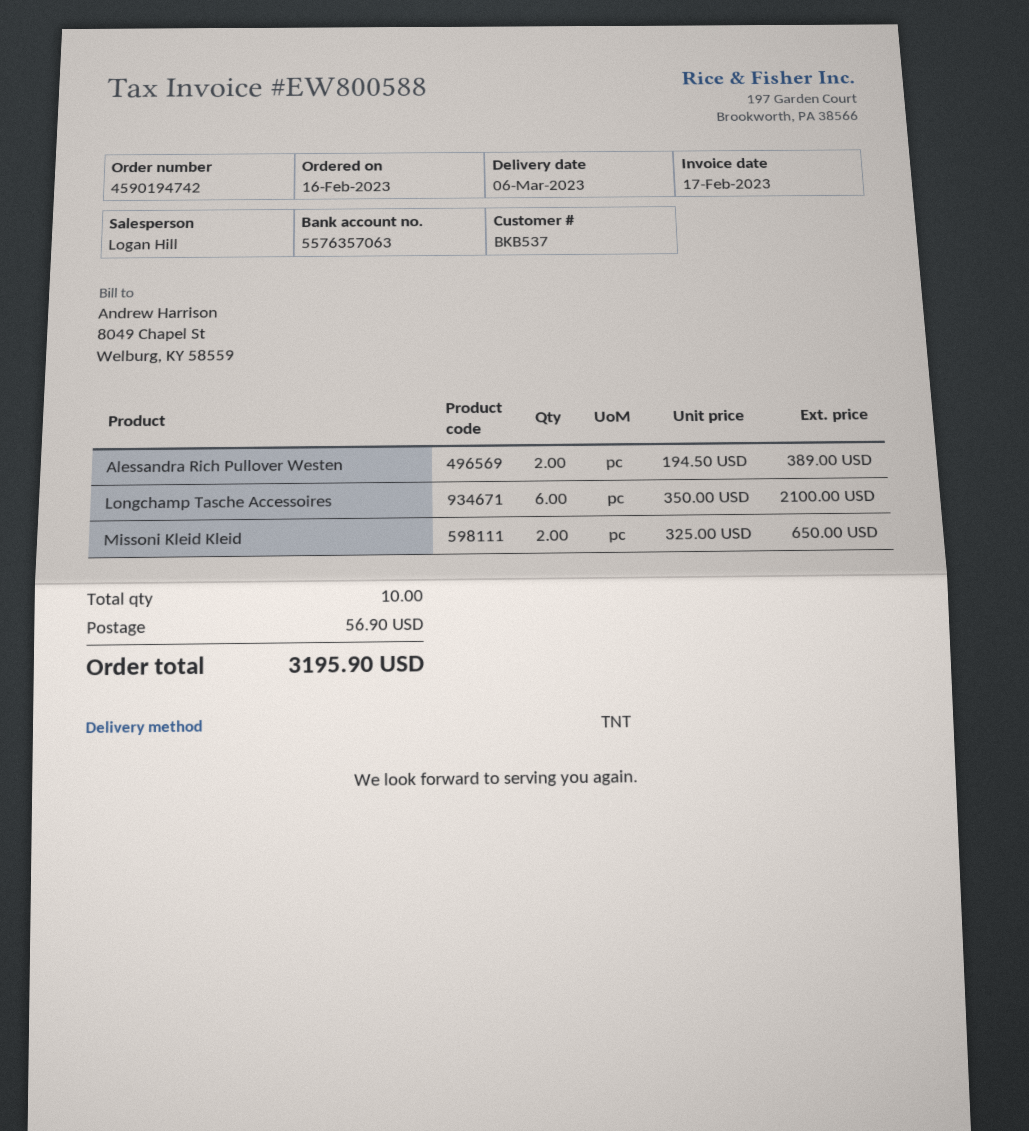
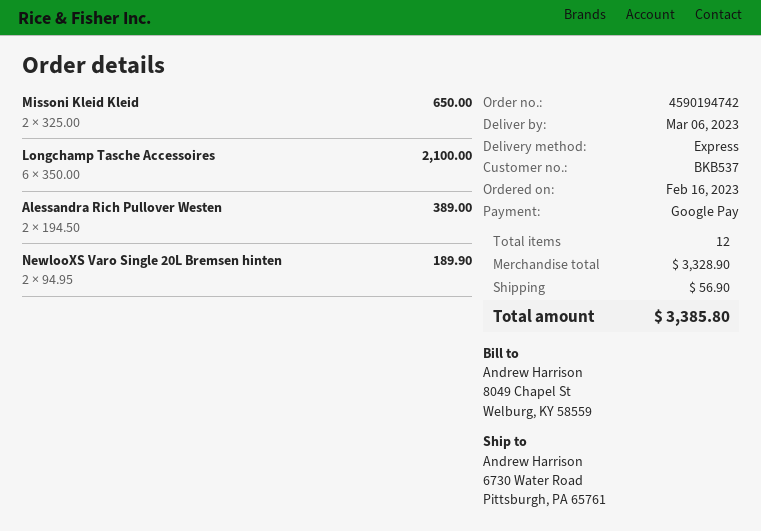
shipping method: TNT -> express
NewlooXS Varo Single 20L Bremsen hinten: none -> 2 x 94.95 = 189.90
total quantity: 10 -> 12
total: 3195.90 -> 3385.80

